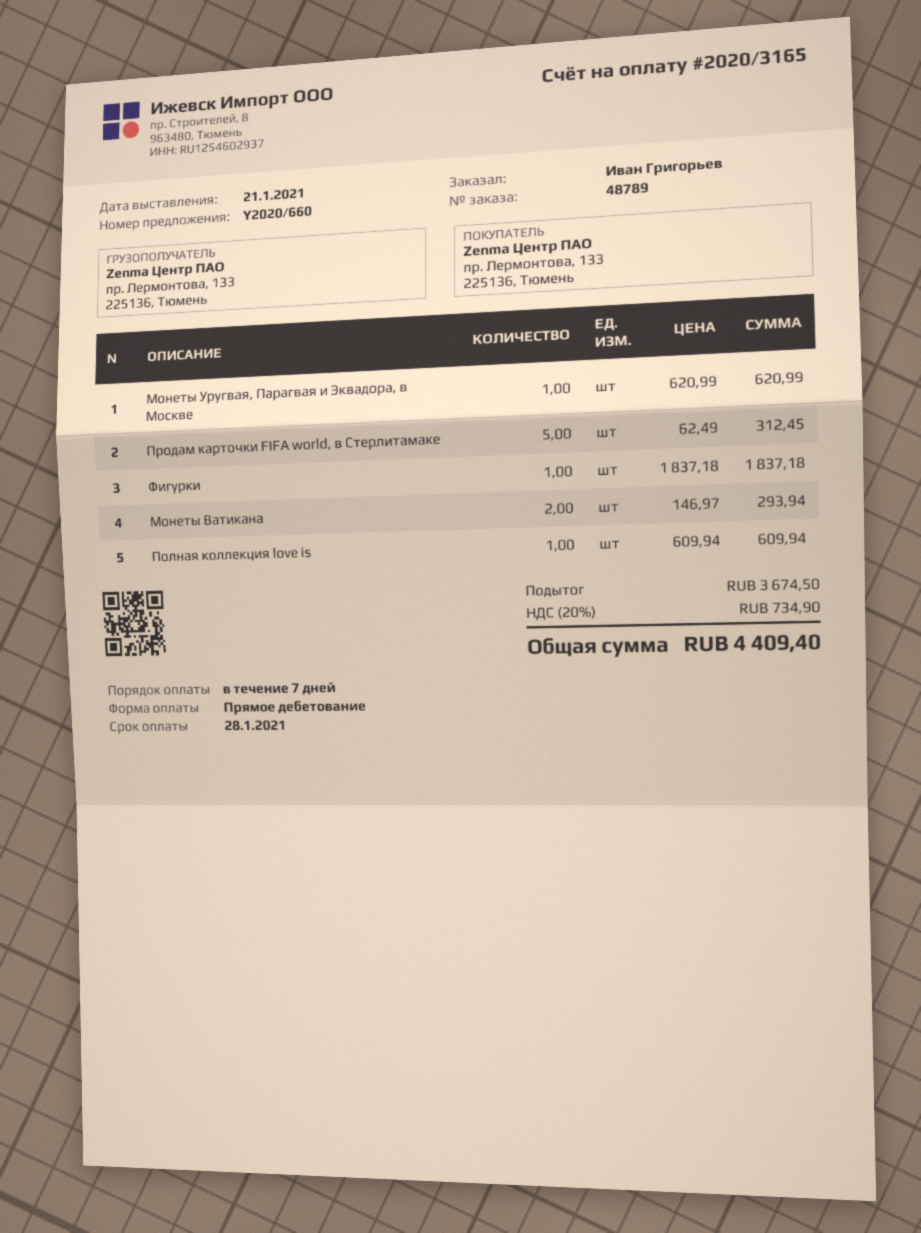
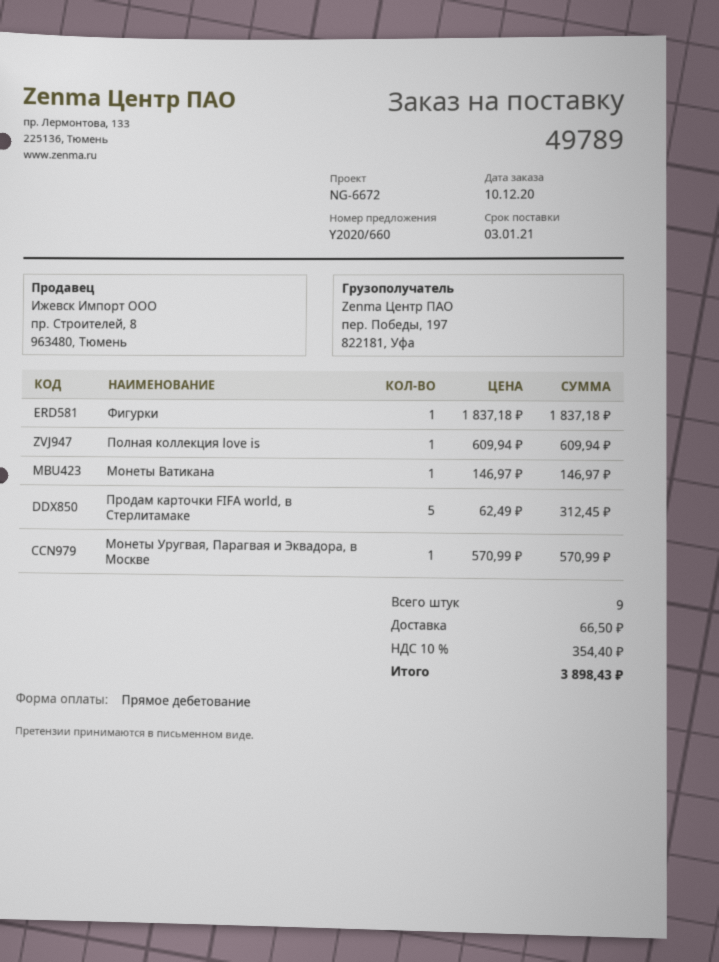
order number: 48789 -> 49789
ship to: пр. Лермонтова, 133, 225136, Тюмень -> пер. Победы, 197, 822181, Уфа
Монеты Уругвая, Парагвая и Эквадора, в Москве: 1 x 620.99 = 620.99 -> 1 x 570.99 = 570.99
Монеты Ватикана: 2 x 146.97 = 293.94 -> 1 x 146.97 = 146.97
shipping: none -> 66.50
tax: 20% = 734.90 -> 10% = 354.40
total: 4409.40 -> 3898.43

